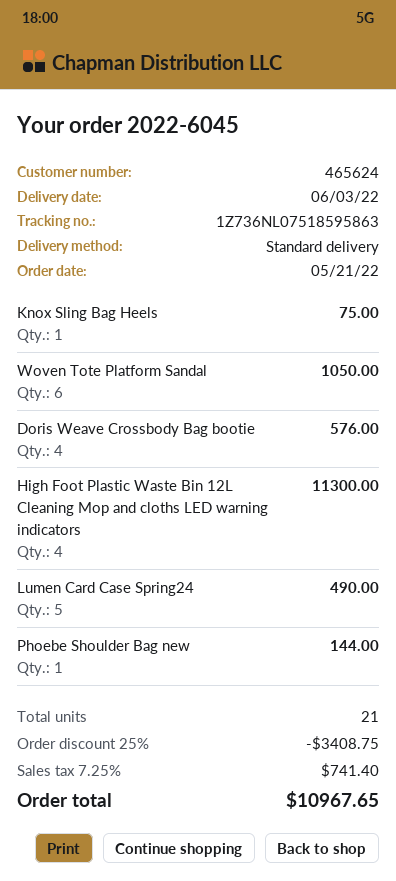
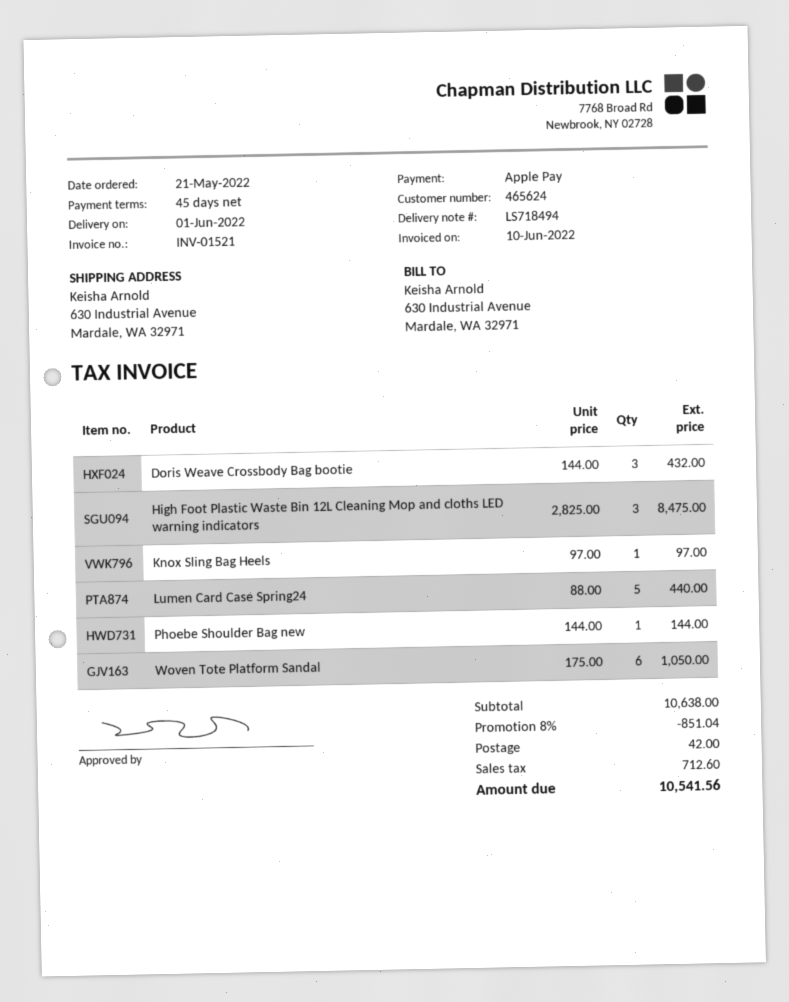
delivery date: 2022-06-03 -> 2022-06-01
Knox Sling Bag Heels: 1 for 75.00 -> 1 for 97.00
Doris Weave Crossbody Bag bootie: 4 for 576.00 -> 3 for 432.00
High Foot Plastic Waste Bin 12L Cleaning Mop and cloths LED warning indicators: 4 for 11300.00 -> 3 for 8475.00
Lumen Card Case Spring24: 5 for 490.00 -> 5 for 440.00
discount: 25% = 3408.75 -> 8% = 851.04
shipping: none -> 42.00
tax: 741.40 -> 712.60
total: 10967.65 -> 10541.56

